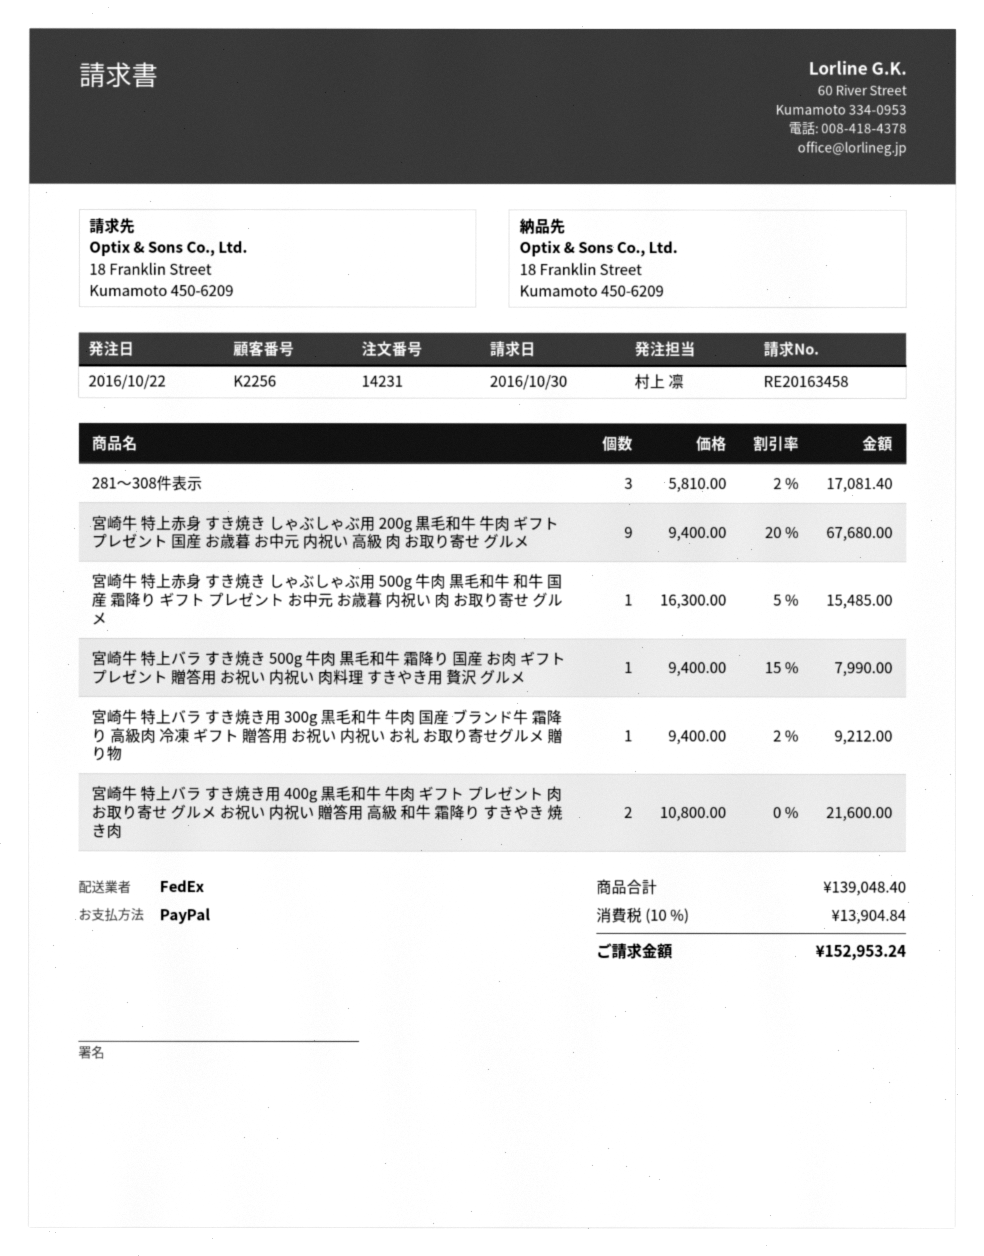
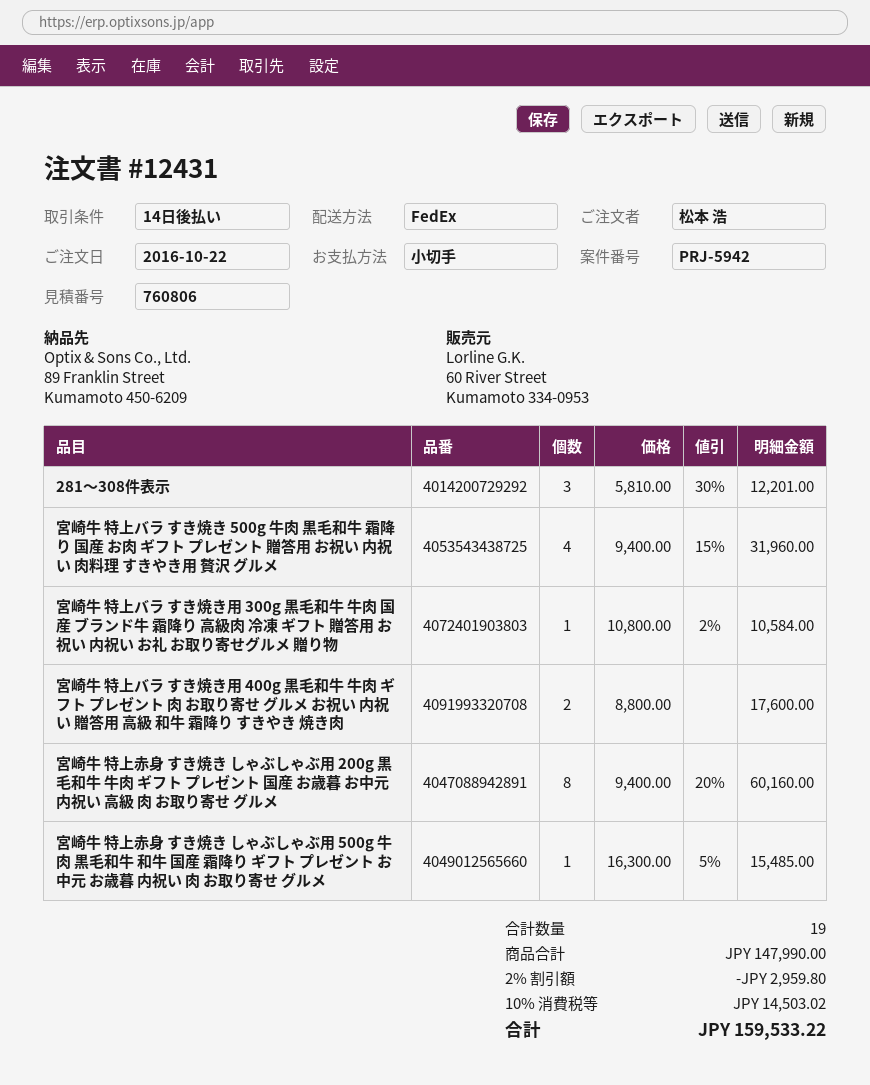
order number: 14231 -> 12431
ordered by: 村上 凛 -> 松本 浩
payment method: PayPal -> cheque
ship to: 18 Franklin Street, Kumamoto 450-6209 -> 89 Franklin Street, Kumamoto 450-6209
281〜308件表示: 3 x 5810.00 - 2% = 17081.40 -> 3 x 5810.00 - 30% = 12201.00
宮崎牛 特上赤身 すき焼き しゃぶしゃぶ用 200g 黒毛和牛 牛肉 ギフト プレゼント 国産 お歳暮 お中元 内祝い 高級 肉 お取り寄せ グルメ: 9 x 9400.00 - 20% = 67680.00 -> 8 x 9400.00 - 20% = 60160.00
宮崎牛 特上バラ すき焼き 500g 牛肉 黒毛和牛 霜降り 国産 お肉 ギフト プレゼント 贈答用 お祝い 内祝い 肉料理 すきやき用 贅沢 グルメ: 1 x 9400.00 - 15% = 7990.00 -> 4 x 9400.00 - 15% = 31960.00
宮崎牛 特上バラ すき焼き用 300g 黒毛和牛 牛肉 国産 ブランド牛 霜降り 高級肉 冷凍 ギフト 贈答用 お祝い 内祝い お礼 お取り寄せグルメ 贈り物: 1 x 9400.00 - 2% = 9212.00 -> 1 x 10800.00 - 2% = 10584.00
宮崎牛 特上バラ すき焼き用 400g 黒毛和牛 牛肉 ギフト プレゼント 肉 お取り寄せ グルメ お祝い 内祝い 贈答用 高級 和牛 霜降り すきやき 焼き肉: 2 x 10800.00 = 21600.00 -> 2 x 8800.00 = 17600.00
subtotal: 139048.40 -> 147990.00
discount: none -> 2% = 2959.80
tax: 10% = 13904.84 -> 10% = 14503.02
total: 152953.24 -> 159533.22

